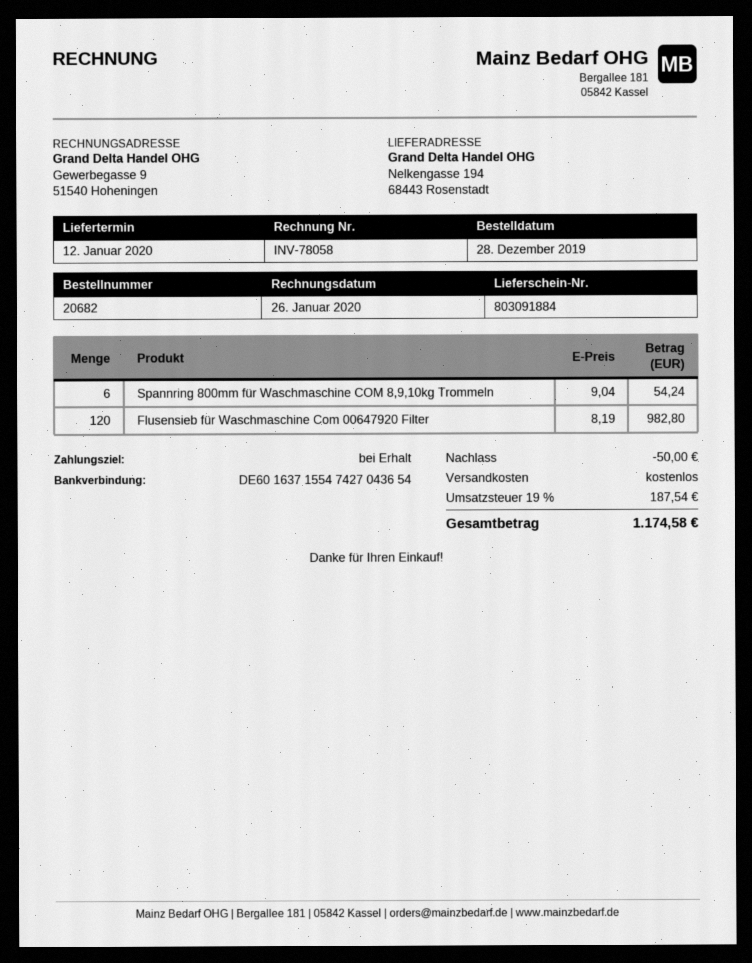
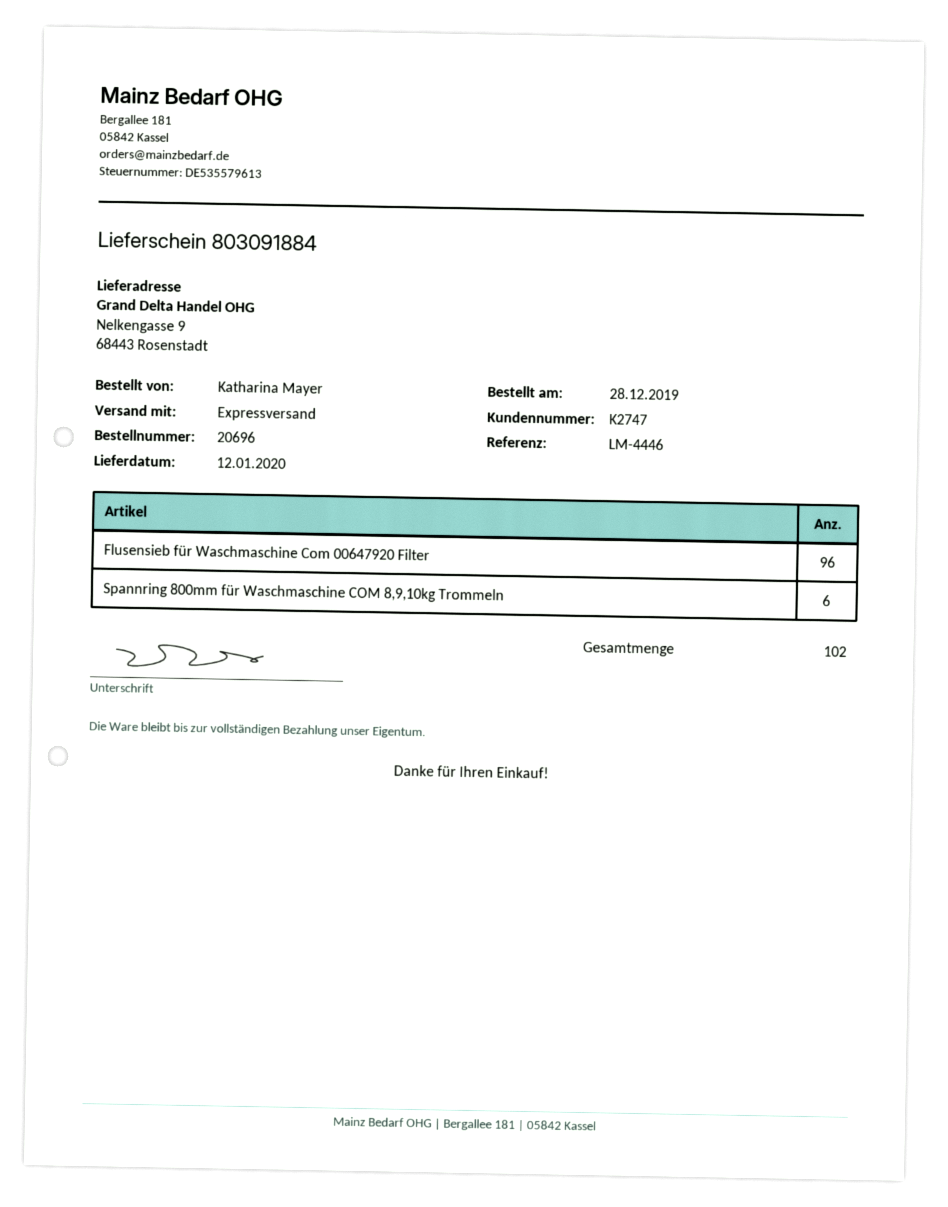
order number: 20682 -> 20696
ship to: Nelkengasse 194, 68443 Rosenstadt -> Nelkengasse 9, 68443 Rosenstadt
Flusensieb für Waschmaschine Com 00647920 Filter: 120 -> 96

